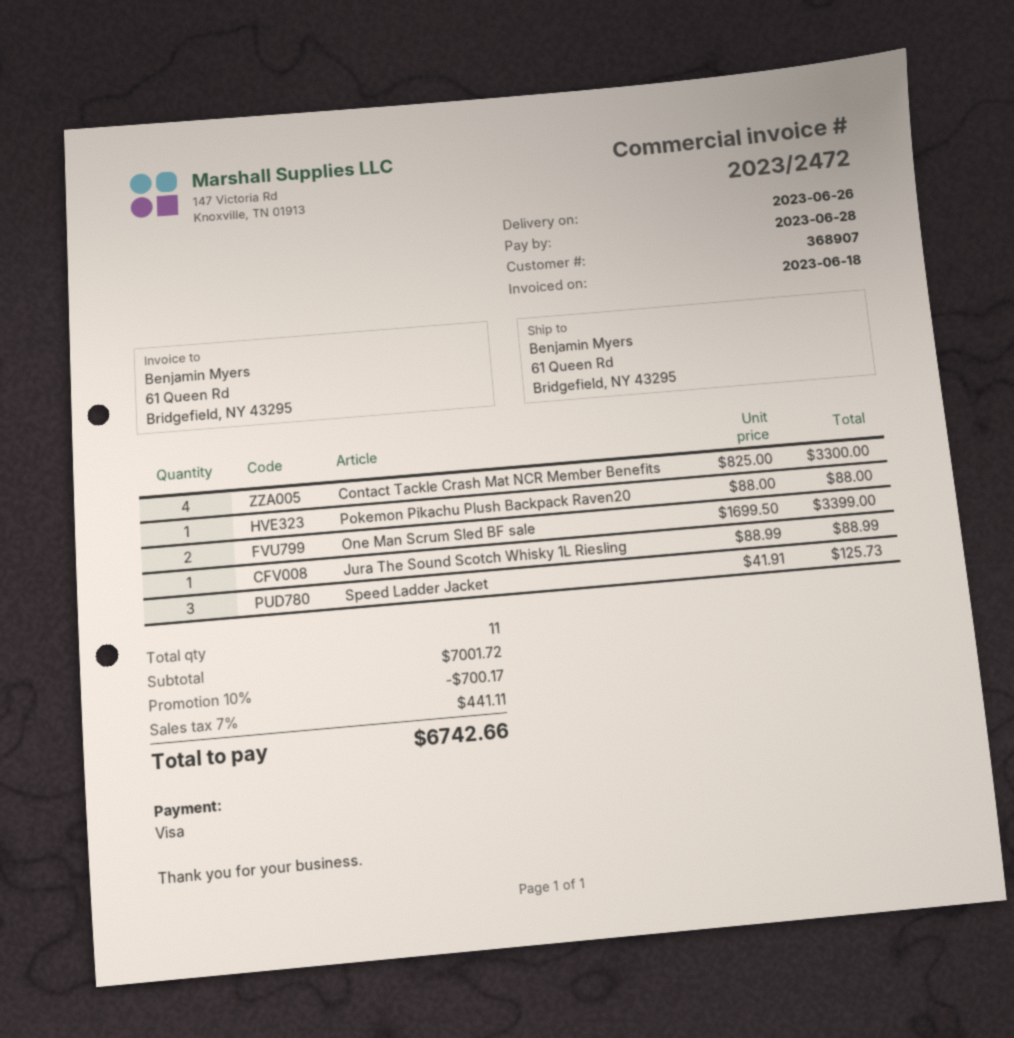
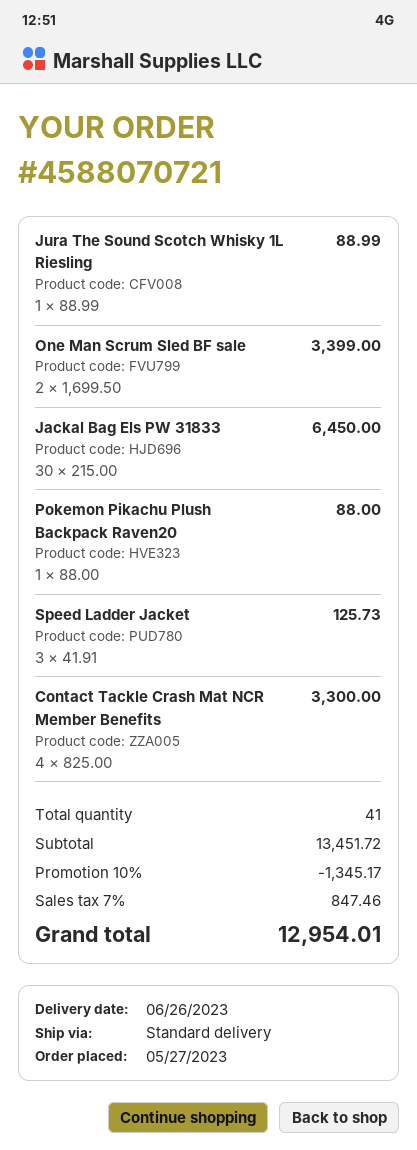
Jackal Bag Els PW 31833: none -> 30 x 215.00 = 6450.00
total quantity: 11 -> 41
subtotal: 7001.72 -> 13451.72
discount: 10% = 700.17 -> 10% = 1345.17
tax: 7% = 441.11 -> 7% = 847.46
total: 6742.66 -> 12954.01

